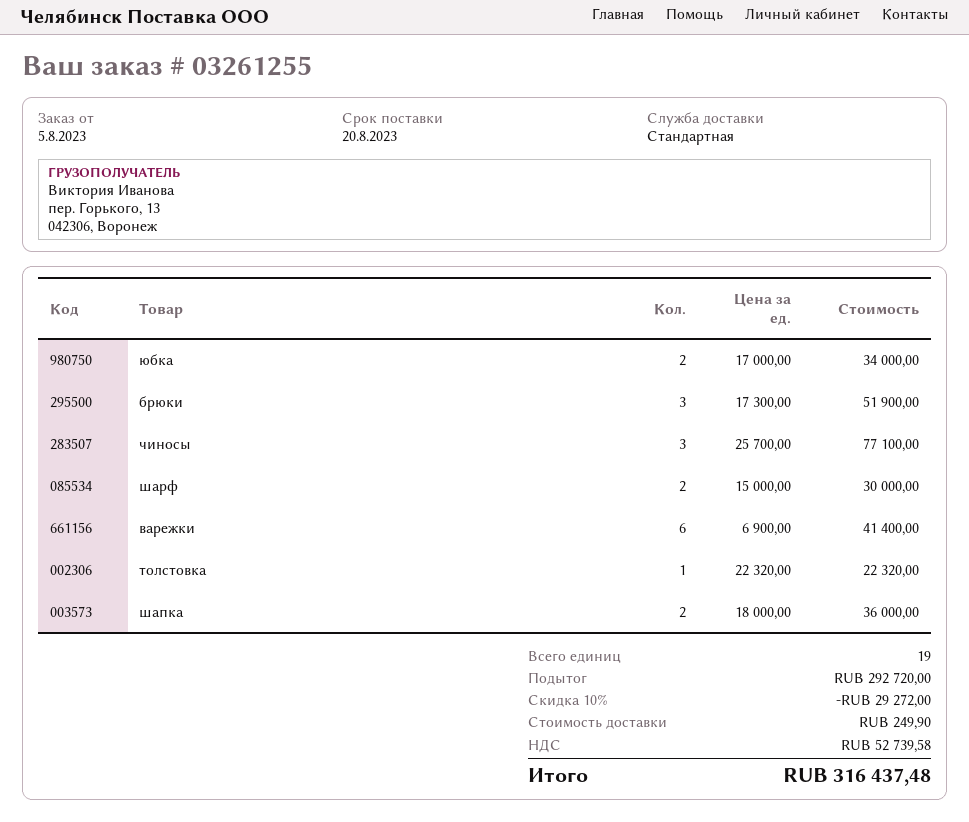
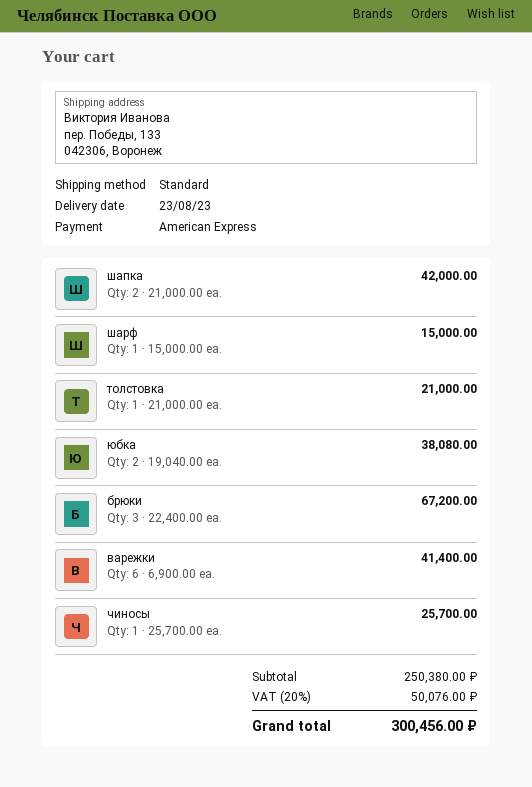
delivery date: 2023-08-20 -> 2023-08-23
ship to: пер. Горького, 13, 042306, Воронеж -> пер. Победы, 133, 042306, Воронеж
юбка: 2 x 17000.00 = 34000.00 -> 2 x 19040.00 = 38080.00
брюки: 3 x 17300.00 = 51900.00 -> 3 x 22400.00 = 67200.00
чиносы: 3 x 25700.00 = 77100.00 -> 1 x 25700.00 = 25700.00
шарф: 2 x 15000.00 = 30000.00 -> 1 x 15000.00 = 15000.00
толстовка: 1 x 22320.00 = 22320.00 -> 1 x 21000.00 = 21000.00
шапка: 2 x 18000.00 = 36000.00 -> 2 x 21000.00 = 42000.00
subtotal: 292720.00 -> 250380.00
discount: 10% = 29272.00 -> none
shipping: 249.90 -> none
tax: 52739.58 -> 50076.00
total: 316437.48 -> 300456.00

